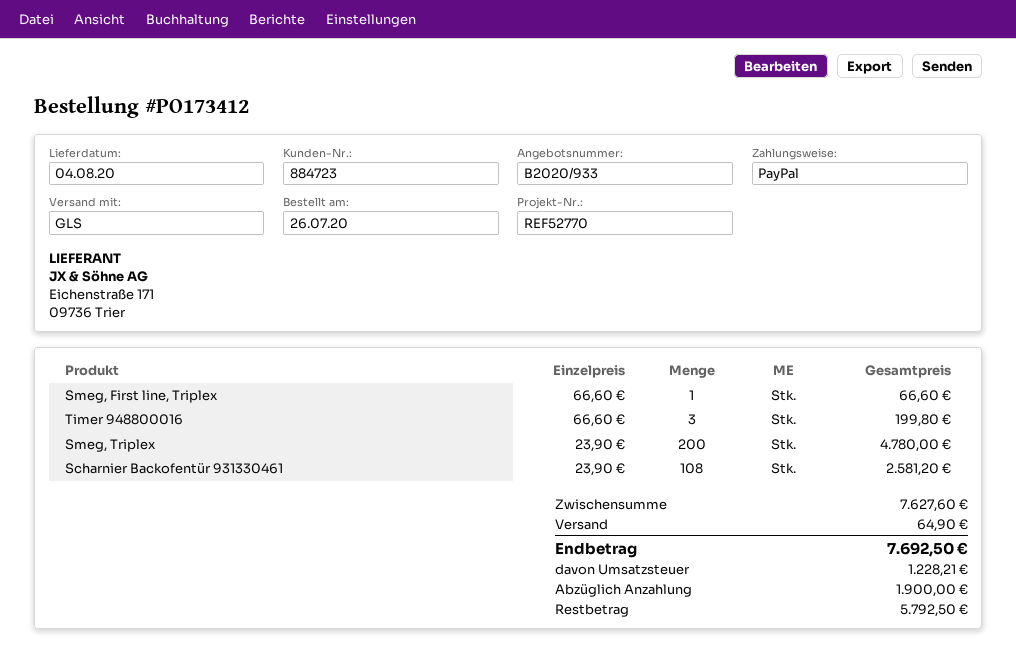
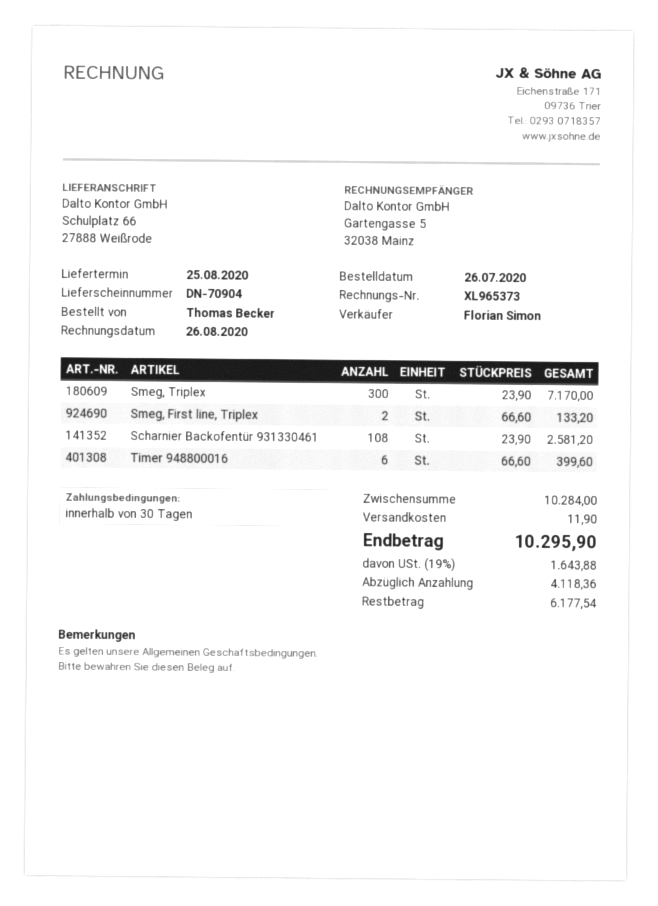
delivery date: 2020-08-04 -> 2020-08-25
Smeg, First line, Triplex: 1 x 66.60 = 66.60 -> 2 x 66.60 = 133.20
Timer 948800016: 3 x 66.60 = 199.80 -> 6 x 66.60 = 399.60
Smeg, Triplex: 200 x 23.90 = 4780.00 -> 300 x 23.90 = 7170.00
subtotal: 7627.60 -> 10284.00
shipping: 64.90 -> 11.90
tax: 1228.21 -> 1643.88
total: 7692.50 -> 10295.90
deposit: 1900.00 -> 4118.36
balance: 5792.50 -> 6177.54

